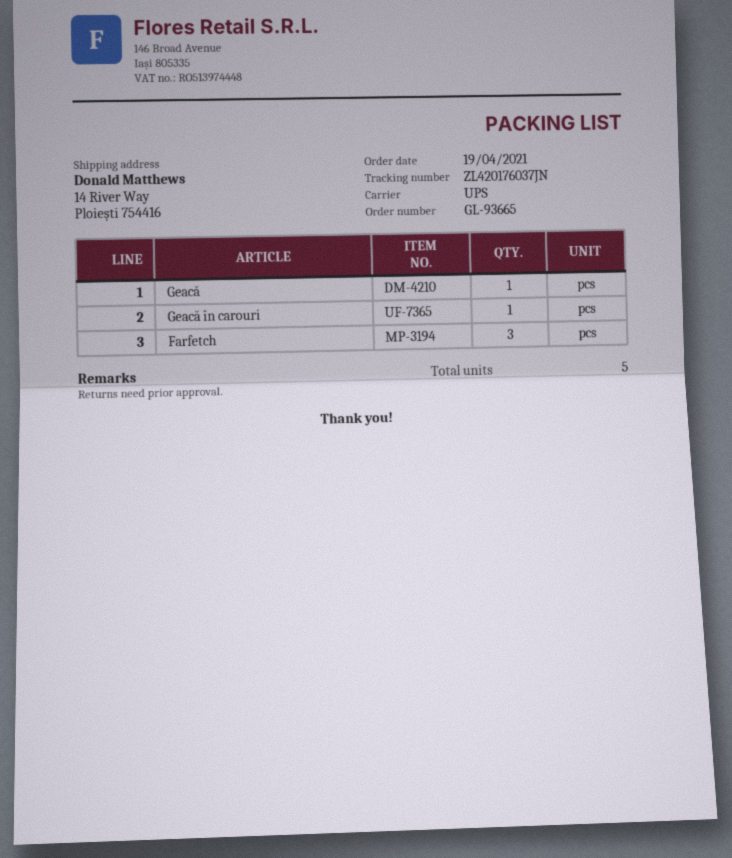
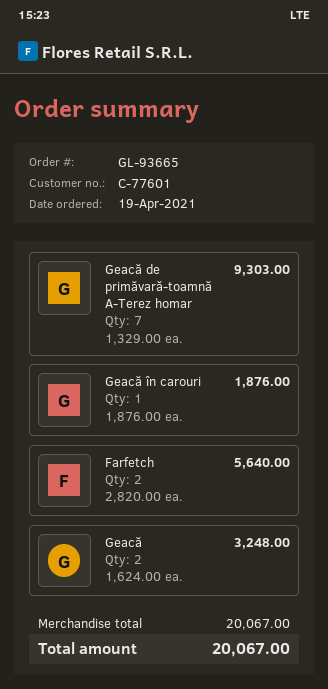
Geacă: 1 -> 2
Farfetch: 3 -> 2
Geacă de primăvară-toamnă A-Terez homar: none -> 7

